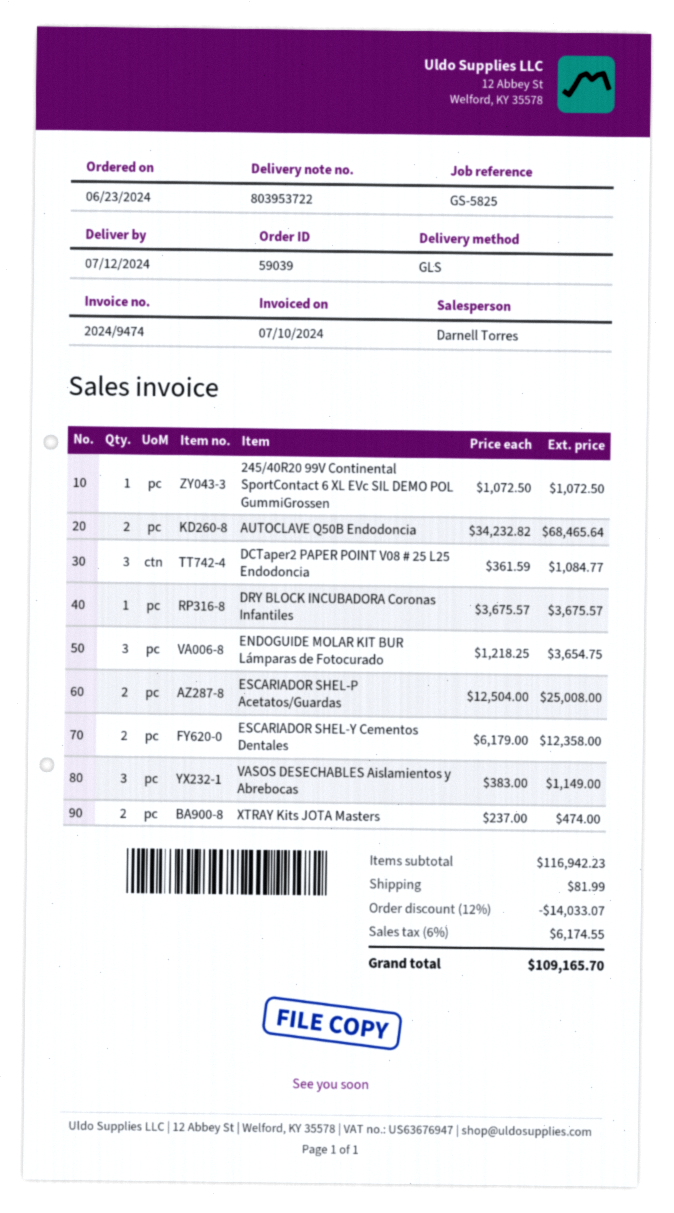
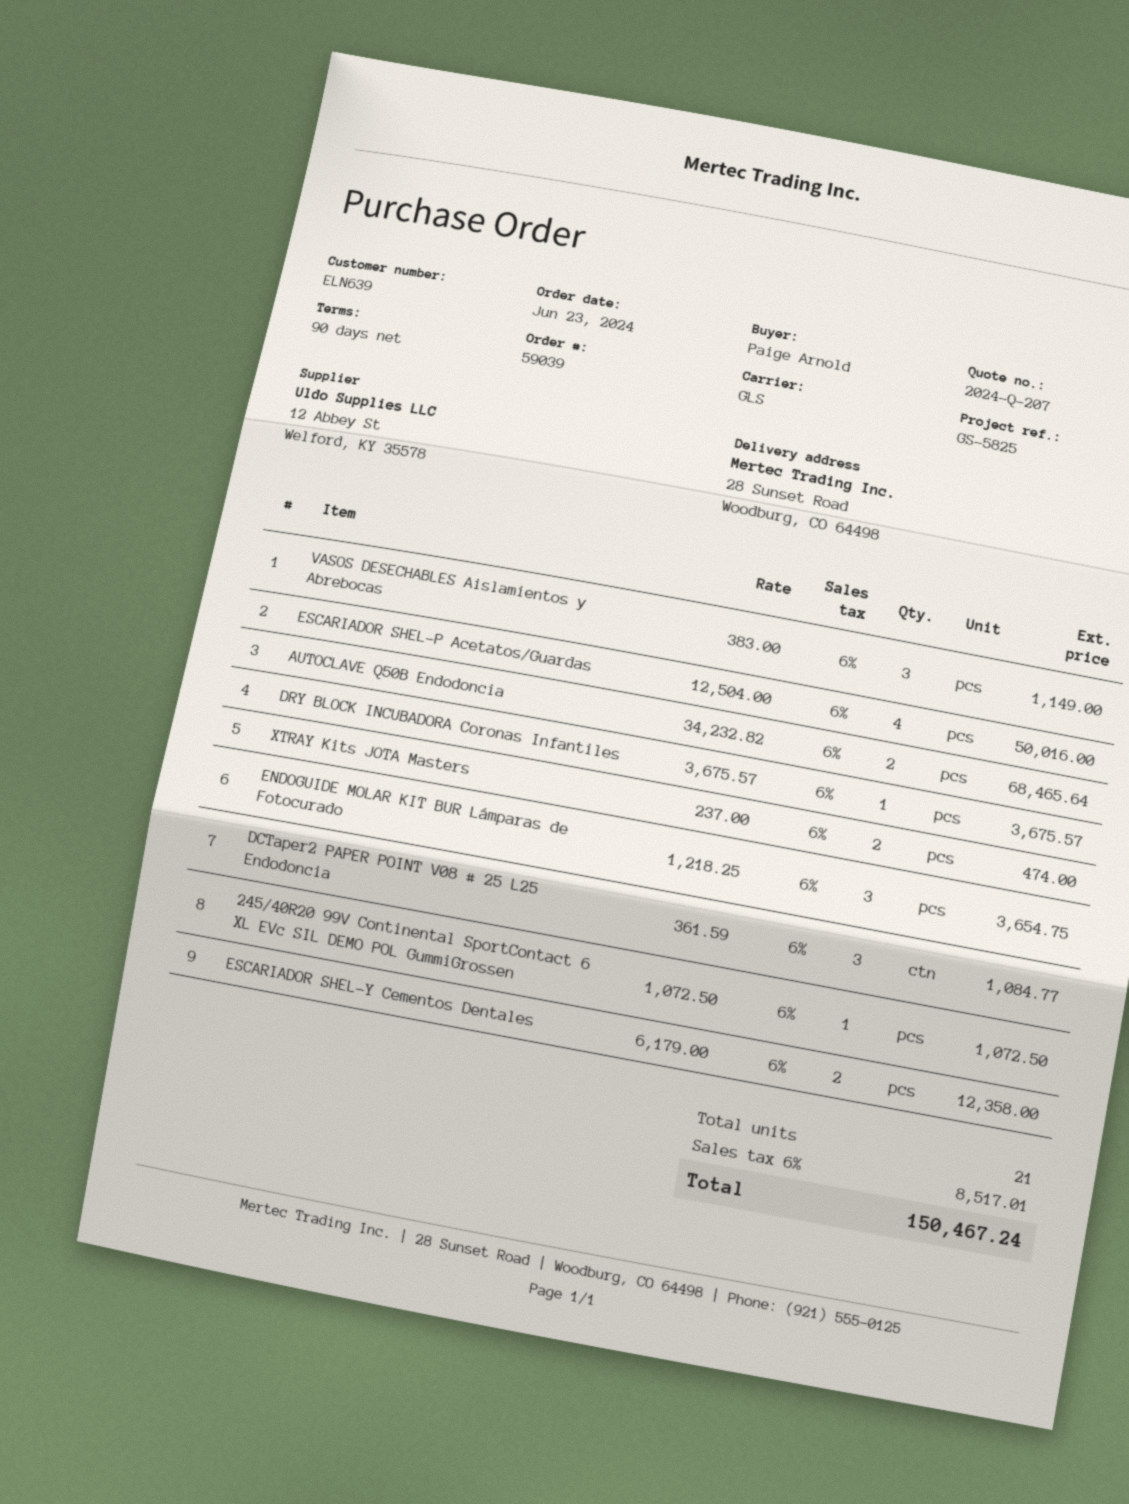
ESCARIADOR SHEL-P Acetatos/Guardas: 2 x 12504.00 = 25008.00 -> 4 x 12504.00 = 50016.00
discount: 12% = 14033.07 -> none
shipping: 81.99 -> none
tax: 6% = 6174.55 -> 6% = 8517.01
total: 109165.70 -> 150467.24

